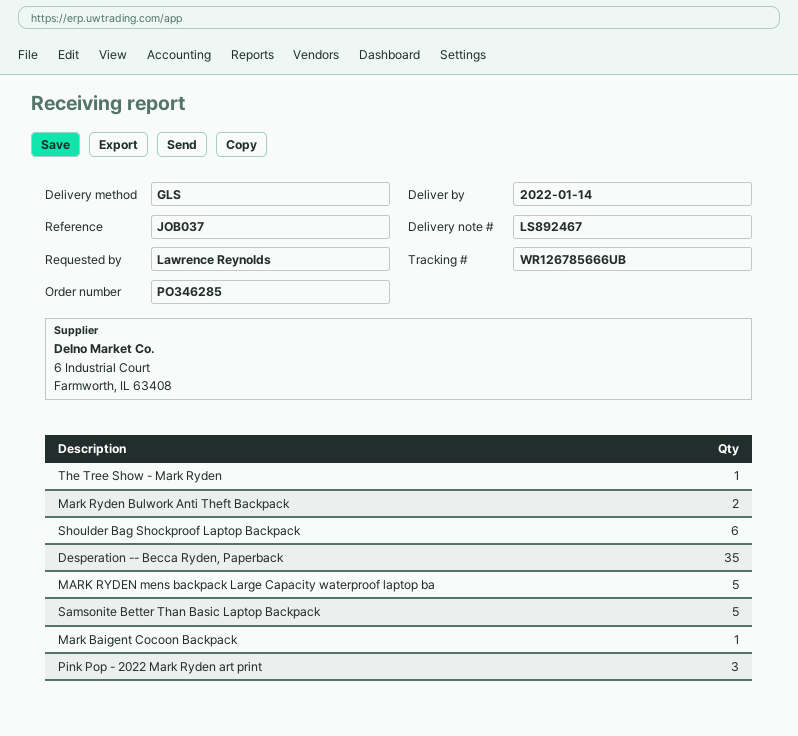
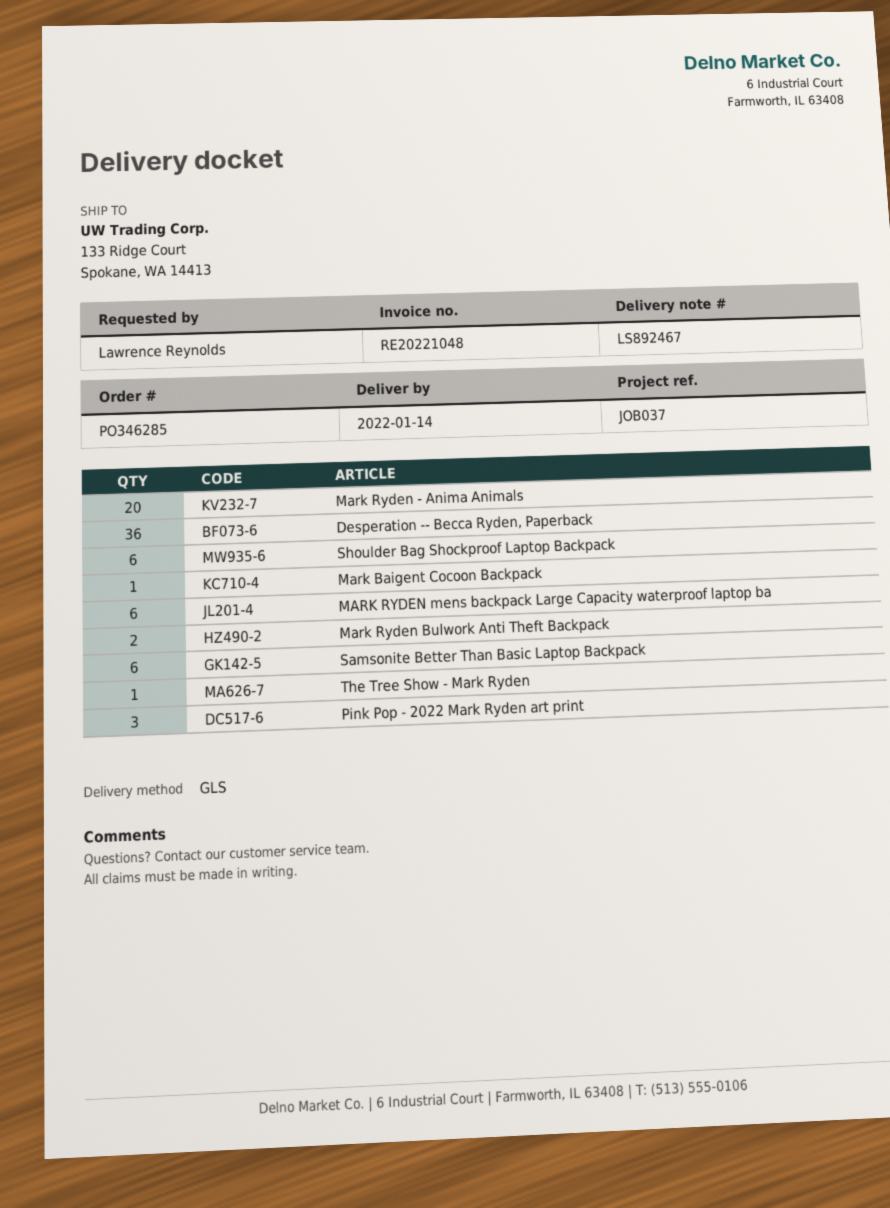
Desperation -- Becca Ryden, Paperback: 35 -> 36
MARK RYDEN mens backpack Large Capacity waterproof laptop ba: 5 -> 6
Samsonite Better Than Basic Laptop Backpack: 5 -> 6
Mark Ryden - Anima Animals: none -> 20

